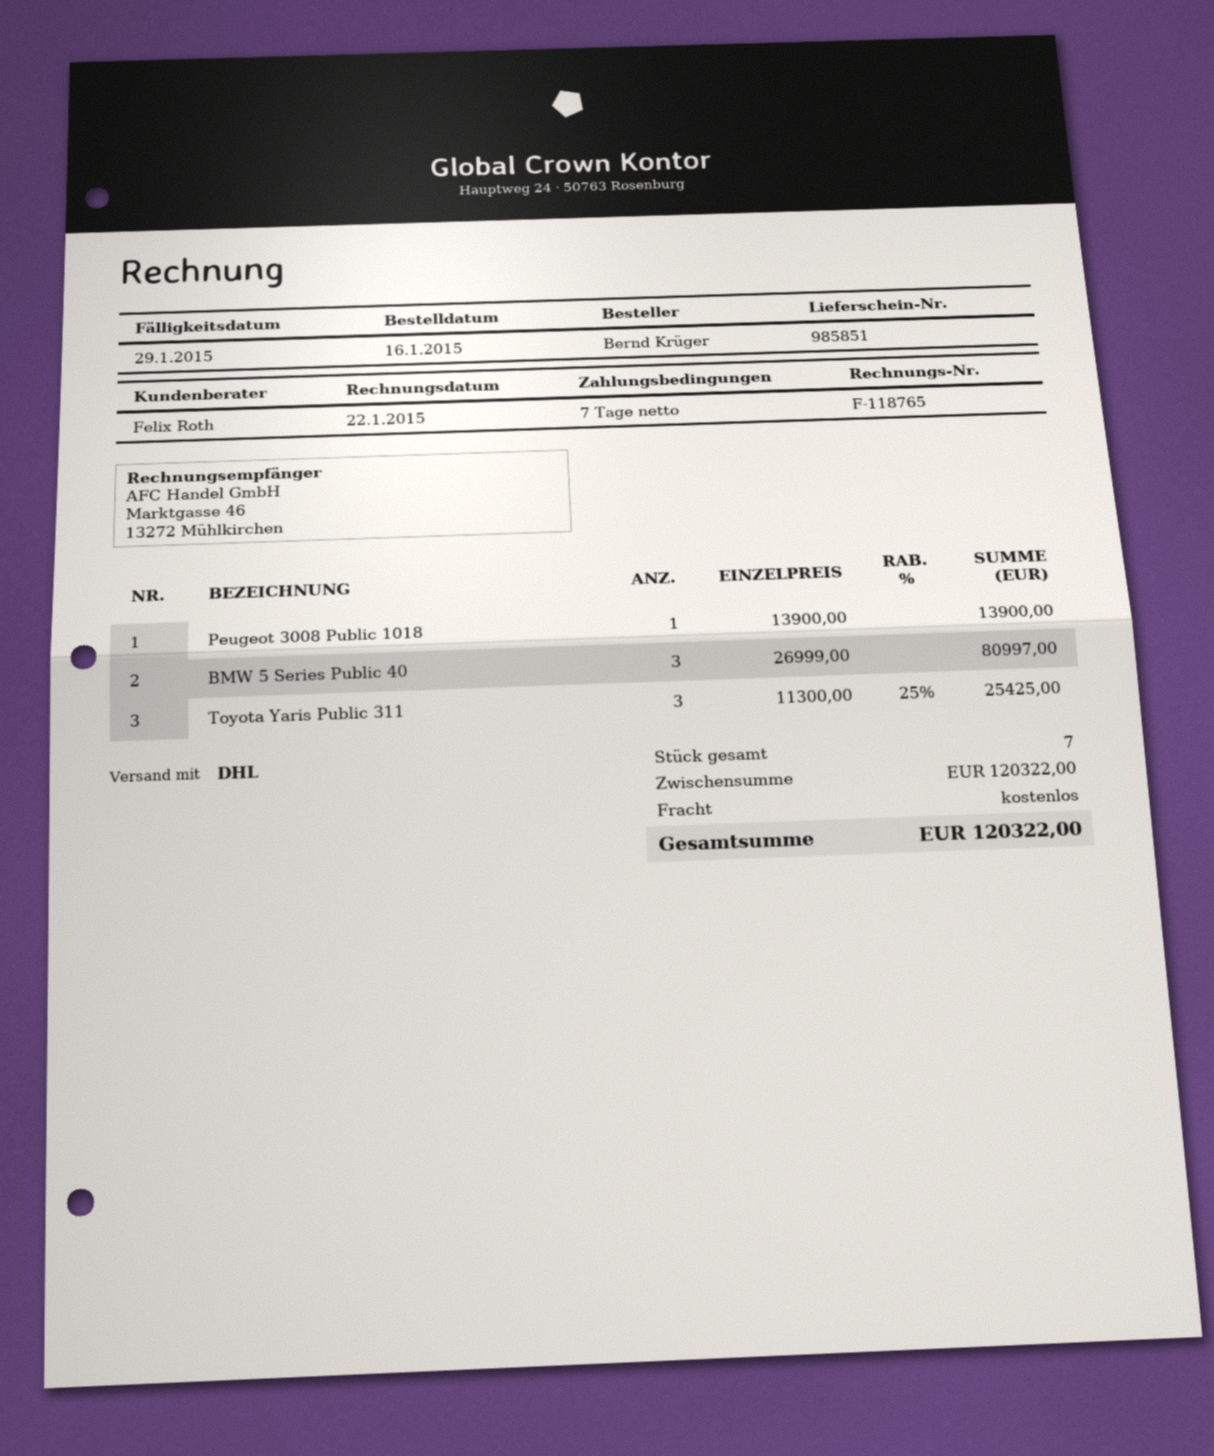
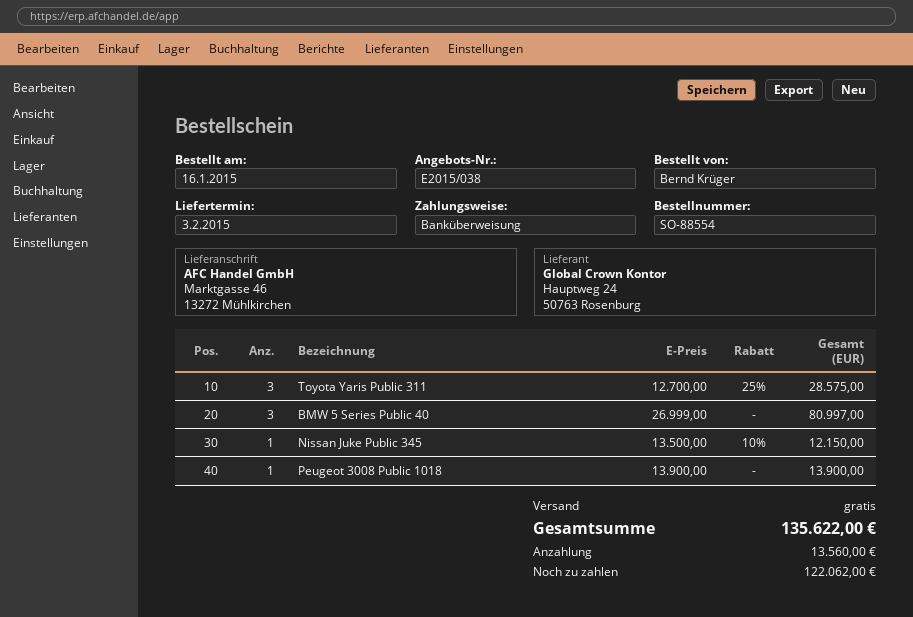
Toyota Yaris Public 311: 3 x 11300.00 - 25% = 25425.00 -> 3 x 12700.00 - 25% = 28575.00
Nissan Juke Public 345: none -> 1 x 13500.00 - 10% = 12150.00
total: 120322.00 -> 135622.00

